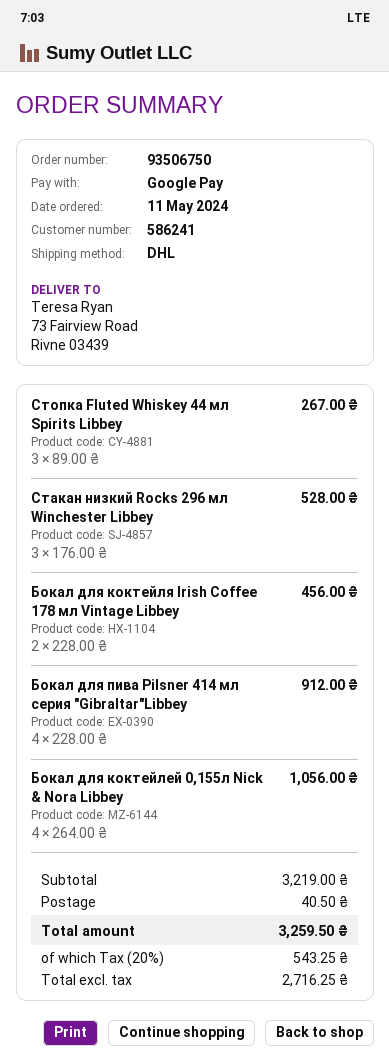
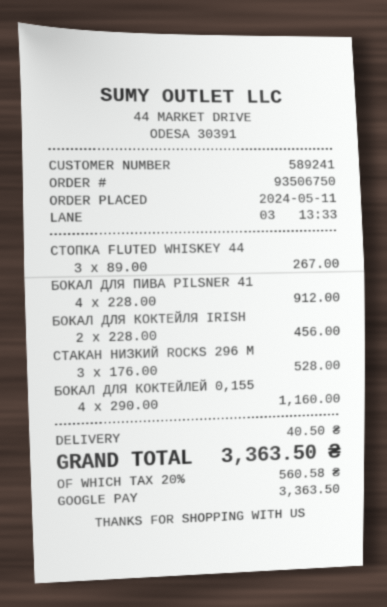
customer number: 586241 -> 589241
Бокал для коктейлей 0,155л Nick & Nora Libbey: 4 x 264.00 = 1056.00 -> 4 x 290.00 = 1160.00
tax: 20% = 543.25 -> 20% = 560.58
total: 3259.50 -> 3363.50

